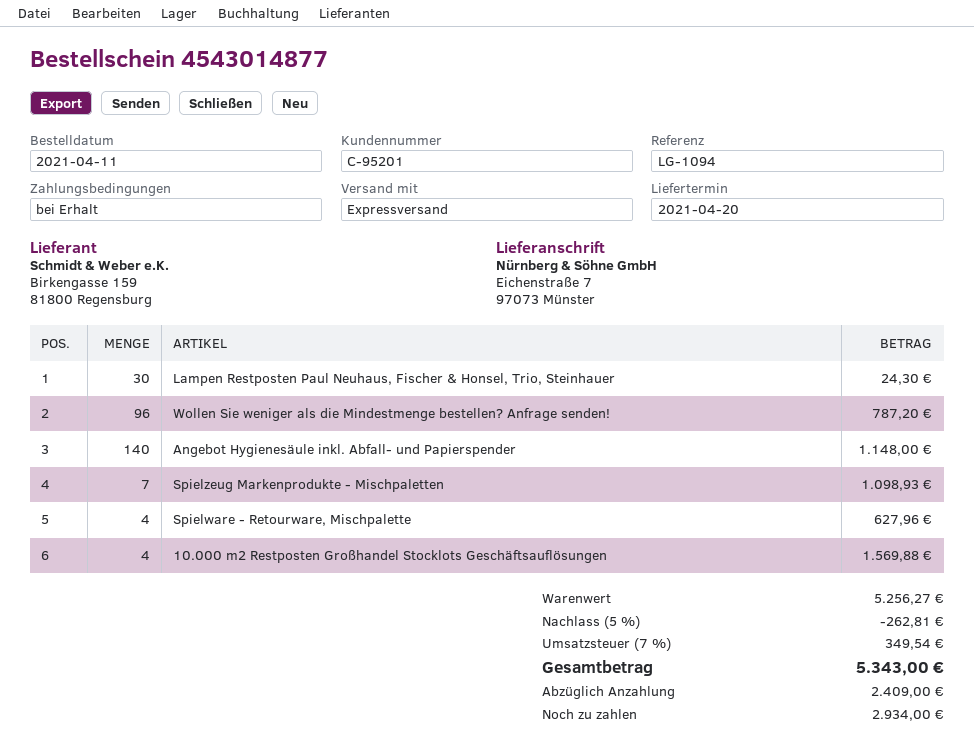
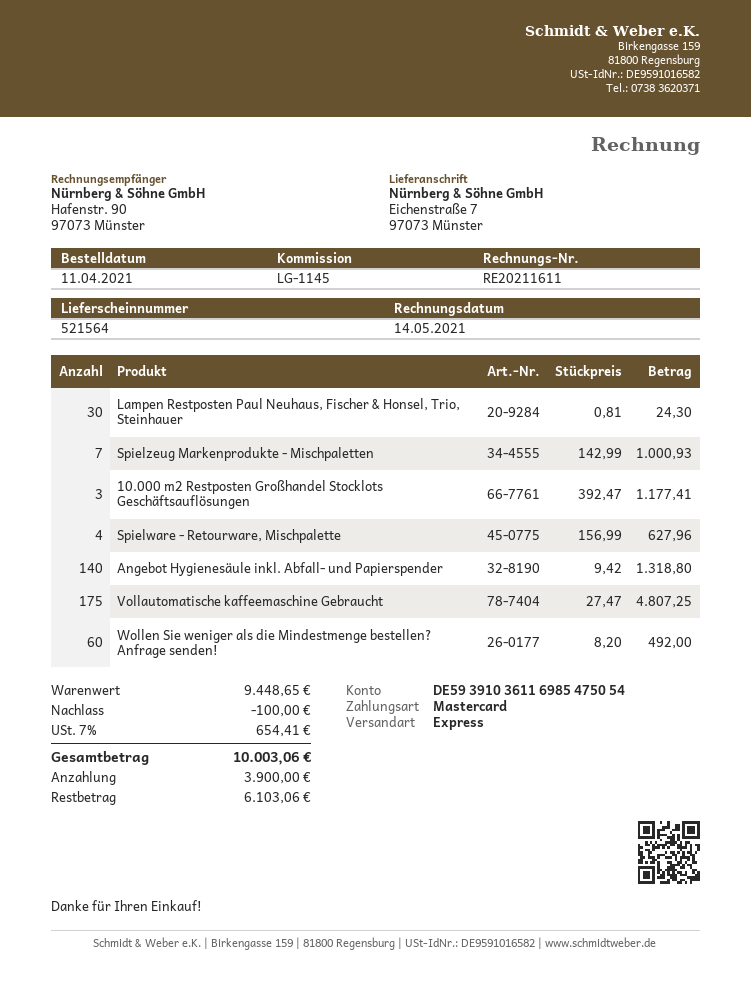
reference: LG-1094 -> LG-1145
Wollen Sie weniger als die Mindestmenge bestellen? Anfrage senden!: 96 for 787.20 -> 60 for 492.00
Angebot Hygienesäule inkl. Abfall- und Papierspender: 140 for 1148.00 -> 140 for 1318.80
Spielzeug Markenprodukte - Mischpaletten: 7 for 1098.93 -> 7 for 1000.93
10.000 m2 Restposten Großhandel Stocklots Geschäftsauflösungen: 4 for 1569.88 -> 3 for 1177.41
Vollautomatische kaffeemaschine Gebraucht: none -> 175 for 4807.25
subtotal: 5256.27 -> 9448.65
discount: 262.81 -> 100.00
tax: 7% = 349.54 -> 7% = 654.41
total: 5343.00 -> 10003.06
deposit: 2409.00 -> 3900.00
balance: 2934.00 -> 6103.06

